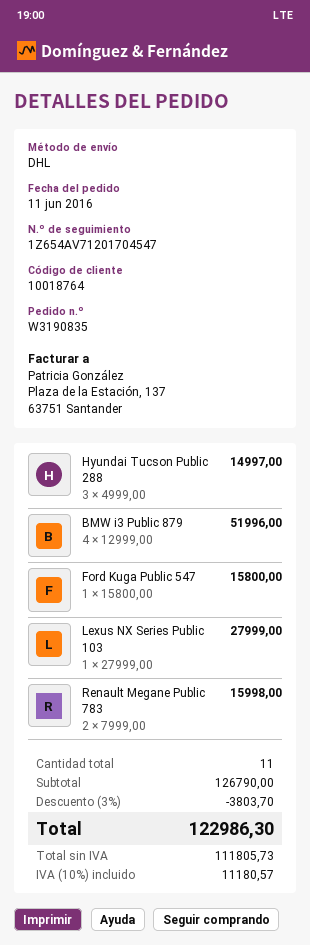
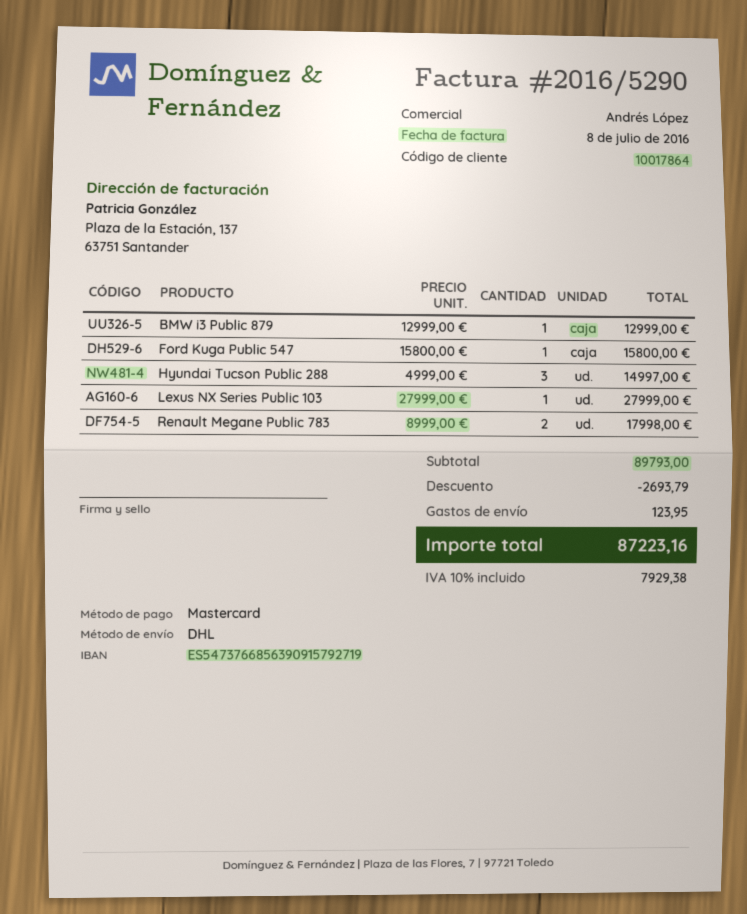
customer number: 10018764 -> 10017864
BMW i3 Public 879: 4 x 12999.00 = 51996.00 -> 1 x 12999.00 = 12999.00
Renault Megane Public 783: 2 x 7999.00 = 15998.00 -> 2 x 8999.00 = 17998.00
subtotal: 126790.00 -> 89793.00
discount: 3803.70 -> 2693.79
shipping: none -> 123.95
tax: 10% = 11180.57 -> 10% = 7929.38
total: 122986.30 -> 87223.16

